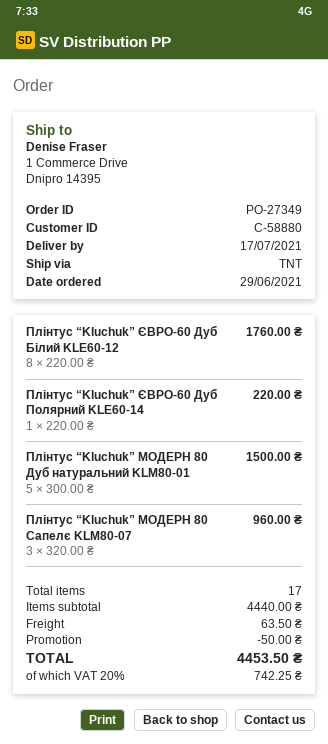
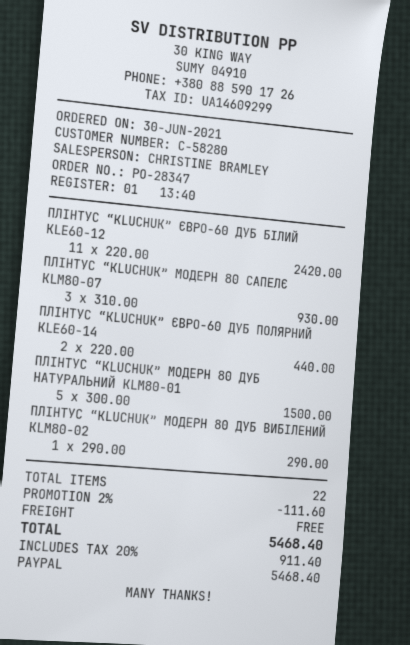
order number: PO-27349 -> PO-28347
order date: 2021-06-29 -> 2021-06-30
customer number: C-58880 -> C-58280
Плінтус “Kluchuk” ЄВРО-60 Дуб Білий KLE60-12: 8 x 220.00 = 1760.00 -> 11 x 220.00 = 2420.00
Плінтус “Kluchuk” ЄВРО-60 Дуб Полярний KLE60-14: 1 x 220.00 = 220.00 -> 2 x 220.00 = 440.00
Плінтус “Kluchuk” МОДЕРН 80 Сапелє KLM80-07: 3 x 320.00 = 960.00 -> 3 x 310.00 = 930.00
ПЛІНТУС “KLUCHUK” МОДЕРН 80 ДУБ ВИБІЛЕНИЙ KLM80-02: none -> 1 x 290.00 = 290.00
total quantity: 17 -> 22
discount: 50.00 -> 111.60
shipping: 63.50 -> 0.00
tax: 20% = 742.25 -> 20% = 911.40
total: 4453.50 -> 5468.40

